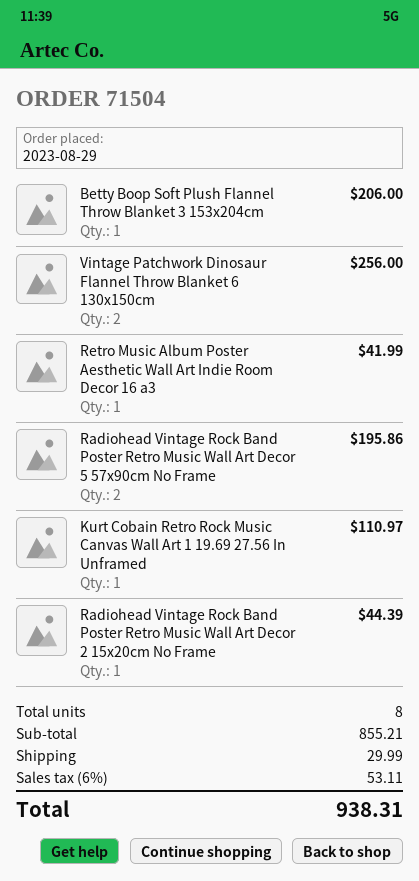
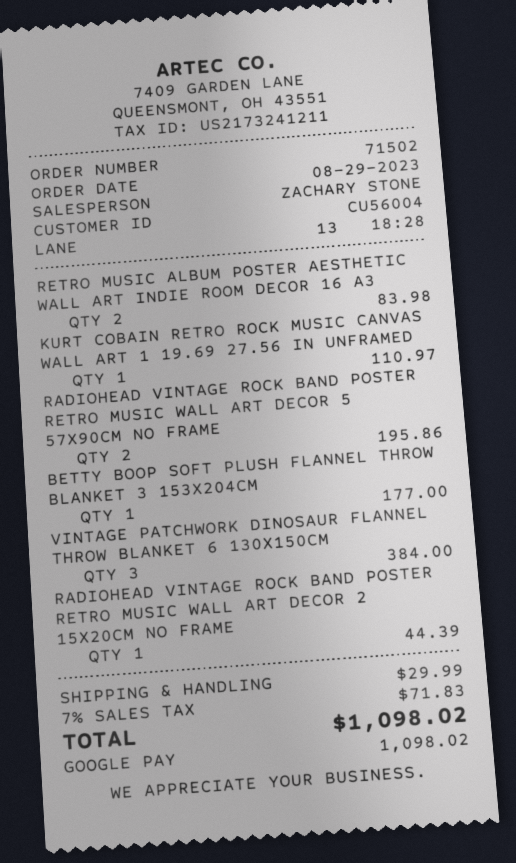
order number: 71504 -> 71502
Betty Boop Soft Plush Flannel Throw Blanket 3 153x204cm: 1 for 206.00 -> 1 for 177.00
Vintage Patchwork Dinosaur Flannel Throw Blanket 6 130x150cm: 2 for 256.00 -> 3 for 384.00
Retro Music Album Poster Aesthetic Wall Art Indie Room Decor 16 a3: 1 for 41.99 -> 2 for 83.98
tax: 6% = 53.11 -> 7% = 71.83
total: 938.31 -> 1098.02

